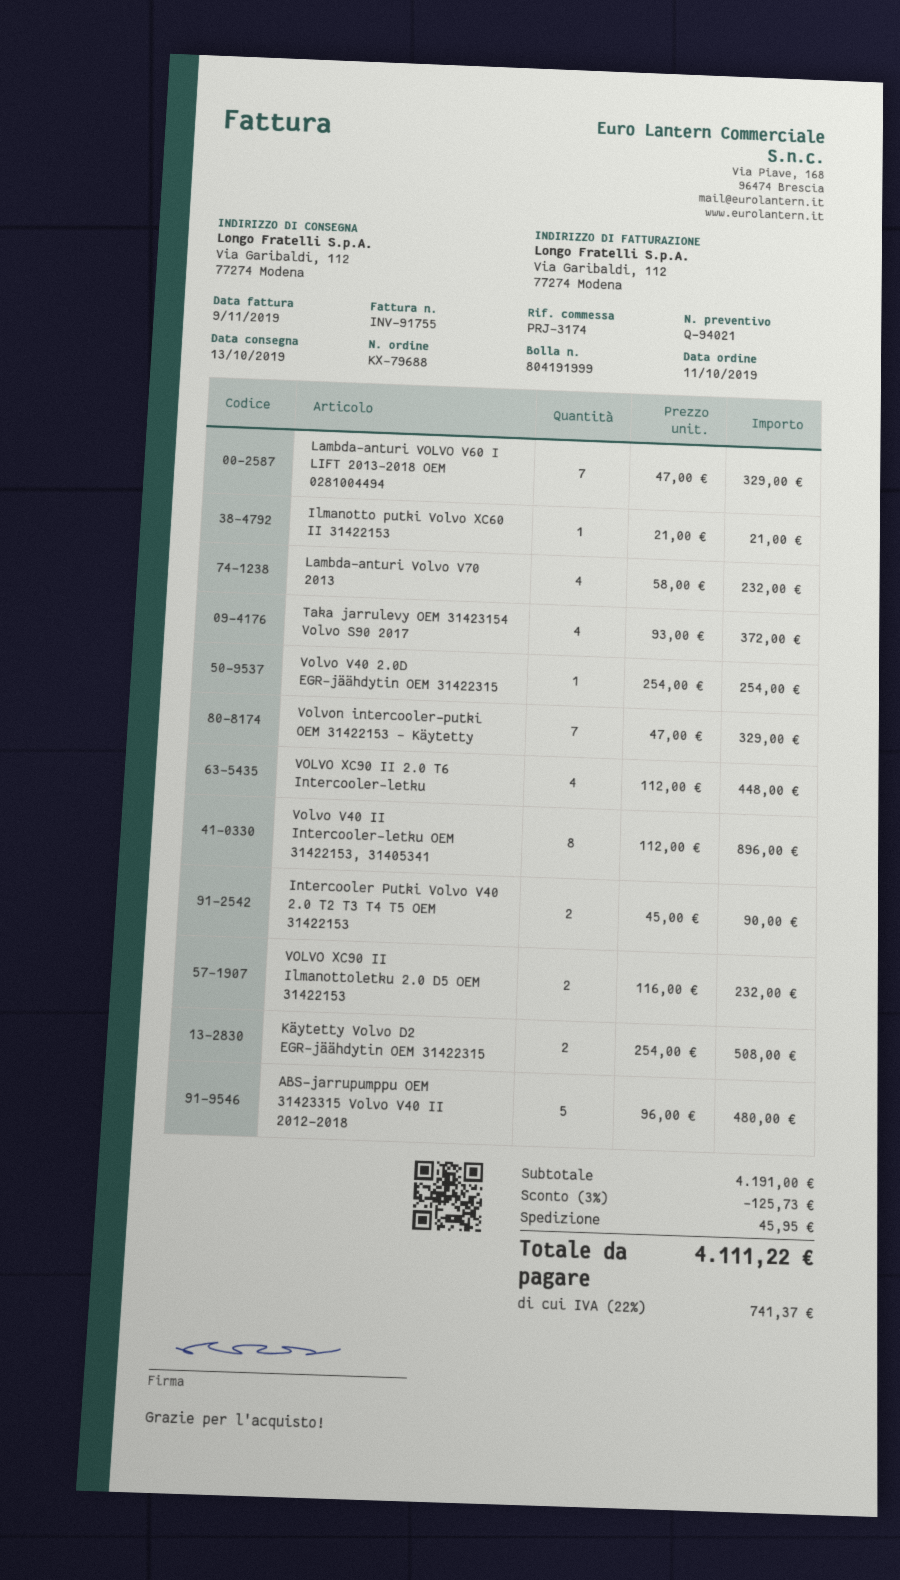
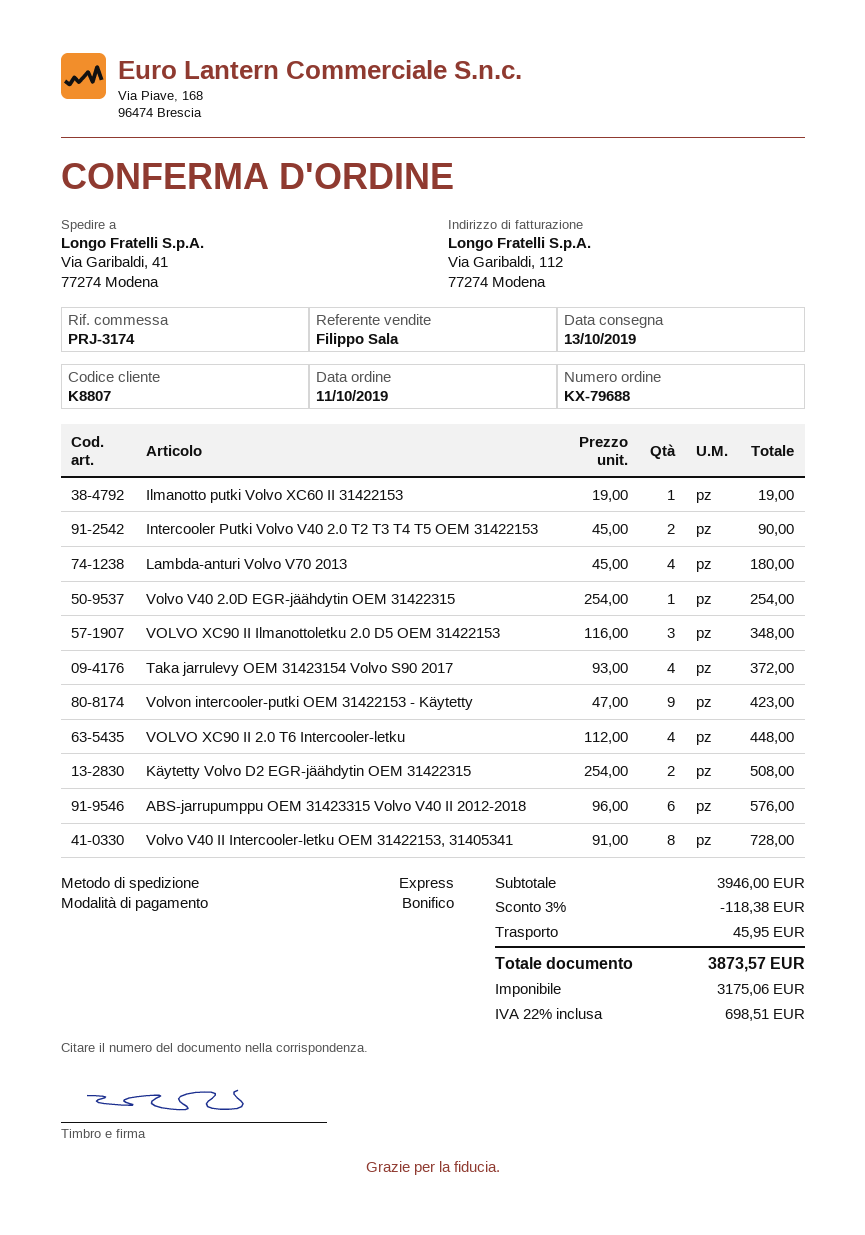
ship to: Via Garibaldi, 112, 77274 Modena -> Via Garibaldi, 41, 77274 Modena
Lambda-anturi VOLVO V60 I LIFT 2013-2018 OEM 0281004494: 7 x 47.00 = 329.00 -> none
Ilmanotto putki Volvo XC60 II 31422153: 1 x 21.00 = 21.00 -> 1 x 19.00 = 19.00
Lambda-anturi Volvo V70 2013: 4 x 58.00 = 232.00 -> 4 x 45.00 = 180.00
Volvon intercooler-putki OEM 31422153 - Käytetty: 7 x 47.00 = 329.00 -> 9 x 47.00 = 423.00
Volvo V40 II Intercooler-letku OEM 31422153, 31405341: 8 x 112.00 = 896.00 -> 8 x 91.00 = 728.00
VOLVO XC90 II Ilmanottoletku 2.0 D5 OEM 31422153: 2 x 116.00 = 232.00 -> 3 x 116.00 = 348.00
ABS-jarrupumppu OEM 31423315 Volvo V40 II 2012-2018: 5 x 96.00 = 480.00 -> 6 x 96.00 = 576.00
subtotal: 4191.00 -> 3946.00
discount: 3% = 125.73 -> 3% = 118.38
tax: 22% = 741.37 -> 22% = 698.51
total: 4111.22 -> 3873.57

